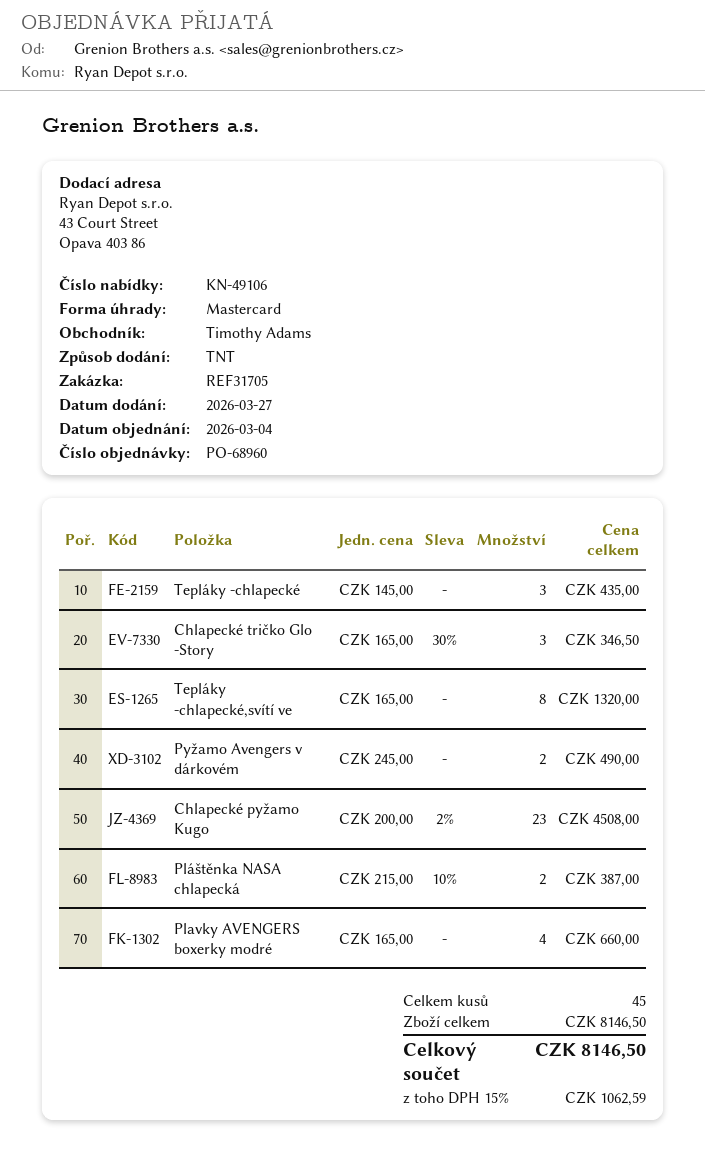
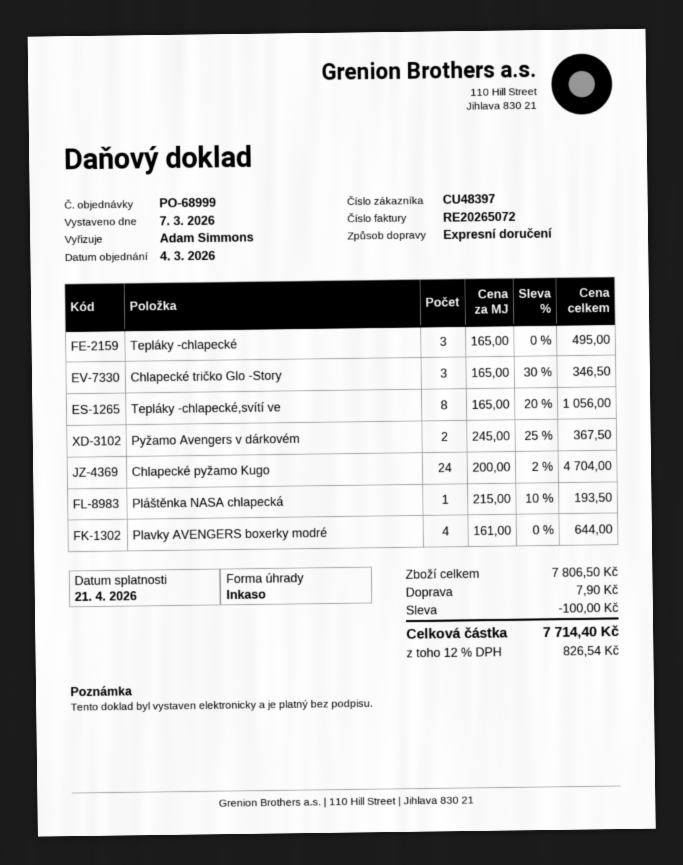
order number: PO-68960 -> PO-68999
sales rep: Timothy Adams -> Adam Simmons
payment method: Mastercard -> direct debit
shipping method: TNT -> express
Tepláky -chlapecké: 3 x 145.00 = 435.00 -> 3 x 165.00 = 495.00
Tepláky -chlapecké,svítí ve: 8 x 165.00 = 1320.00 -> 8 x 165.00 - 20% = 1056.00
Pyžamo Avengers v dárkovém: 2 x 245.00 = 490.00 -> 2 x 245.00 - 25% = 367.50
Chlapecké pyžamo Kugo: 23 x 200.00 - 2% = 4508.00 -> 24 x 200.00 - 2% = 4704.00
Pláštěnka NASA chlapecká: 2 x 215.00 - 10% = 387.00 -> 1 x 215.00 - 10% = 193.50
Plavky AVENGERS boxerky modré: 4 x 165.00 = 660.00 -> 4 x 161.00 = 644.00
subtotal: 8146.50 -> 7806.50
discount: none -> 100.00
shipping: none -> 7.90
tax: 15% = 1062.59 -> 12% = 826.54
total: 8146.50 -> 7714.40

